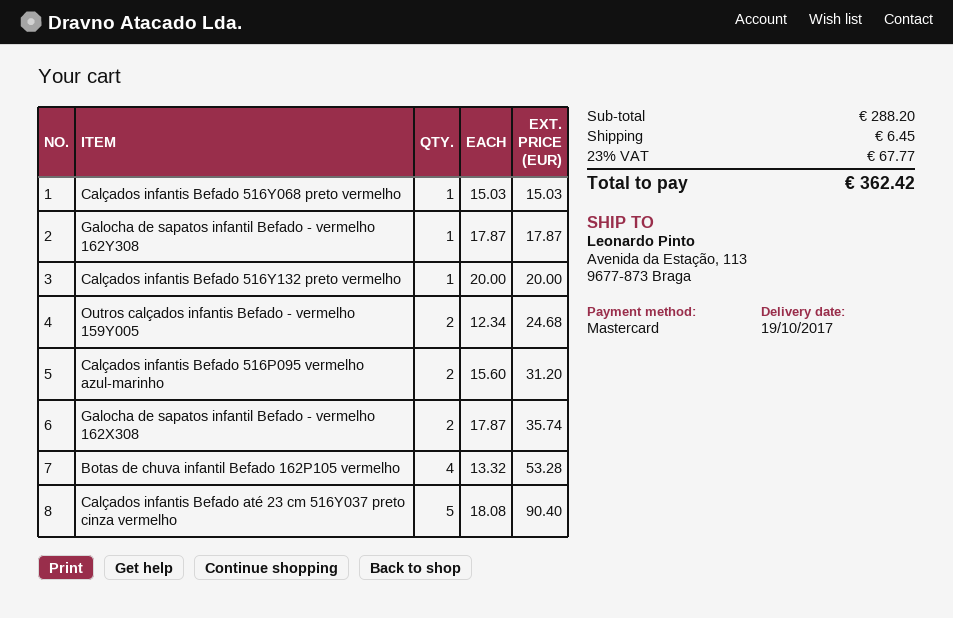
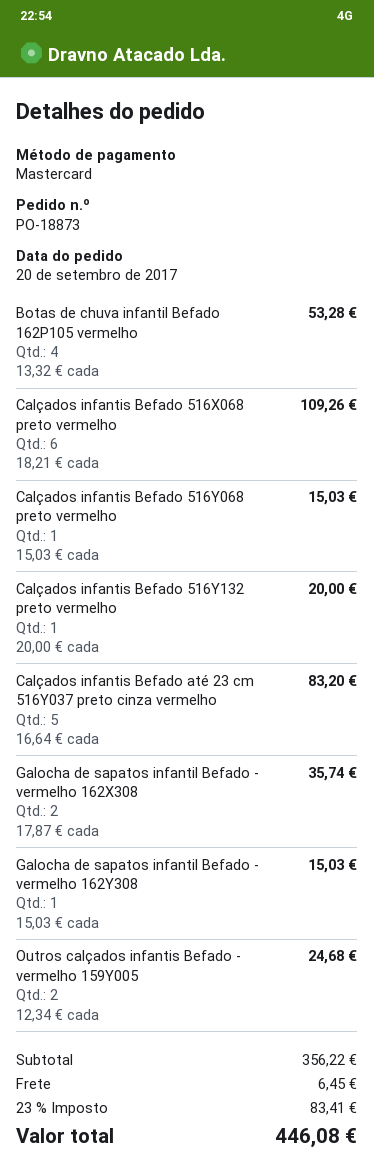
Galocha de sapatos infantil Befado - vermelho 162Y308: 1 x 17.87 = 17.87 -> 1 x 15.03 = 15.03
Calçados infantis Befado 516P095 vermelho azul-marinho: 2 x 15.60 = 31.20 -> none
Calçados infantis Befado até 23 cm 516Y037 preto cinza vermelho: 5 x 18.08 = 90.40 -> 5 x 16.64 = 83.20
Calçados infantis Befado 516X068 preto vermelho: none -> 6 x 18.21 = 109.26
subtotal: 288.20 -> 356.22
tax: 23% = 67.77 -> 23% = 83.41
total: 362.42 -> 446.08

